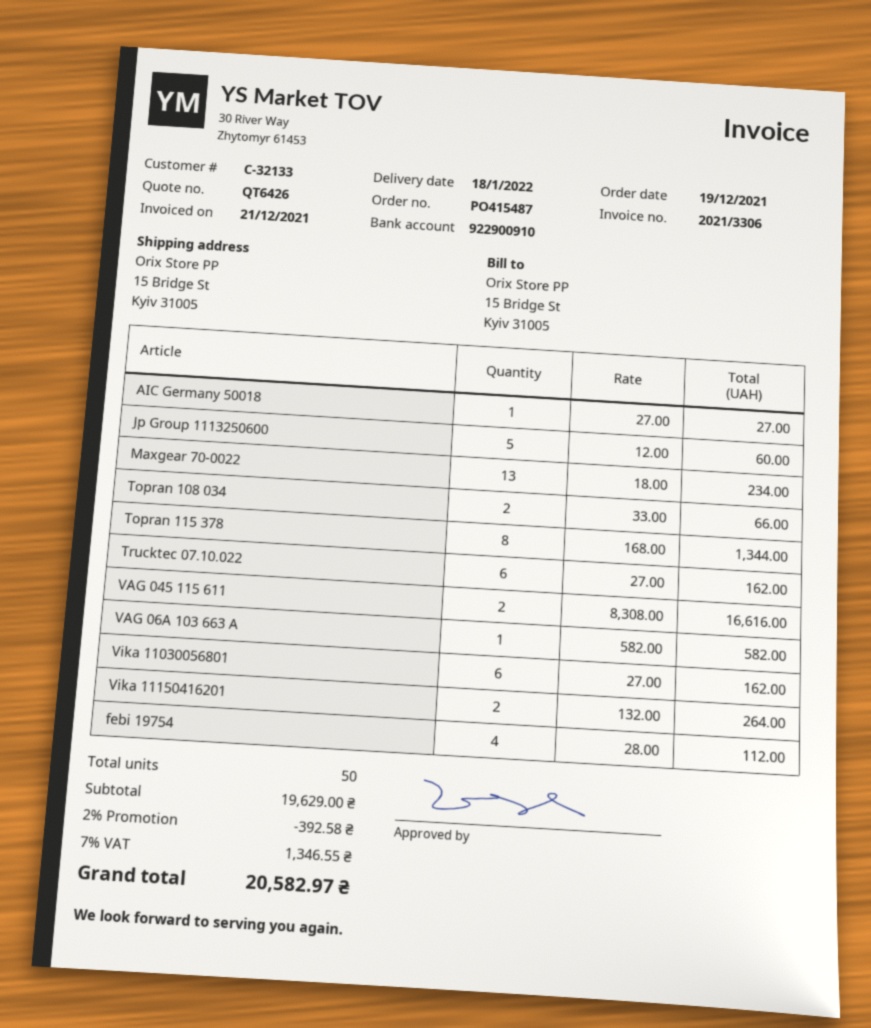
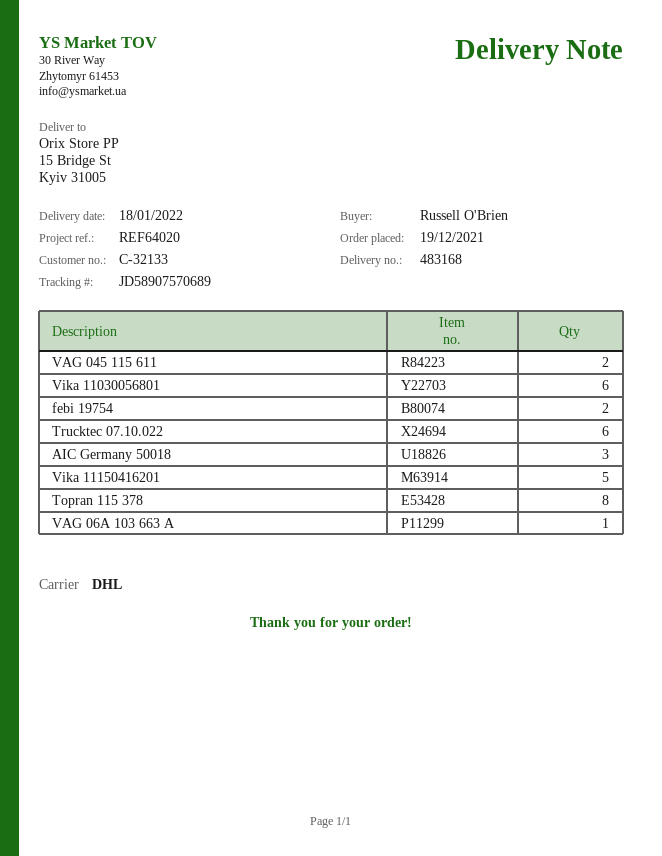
AIC Germany 50018: 1 -> 3
Jp Group 1113250600: 5 -> none
Maxgear 70-0022: 13 -> none
Topran 108 034: 2 -> none
Vika 11150416201: 2 -> 5
febi 19754: 4 -> 2

